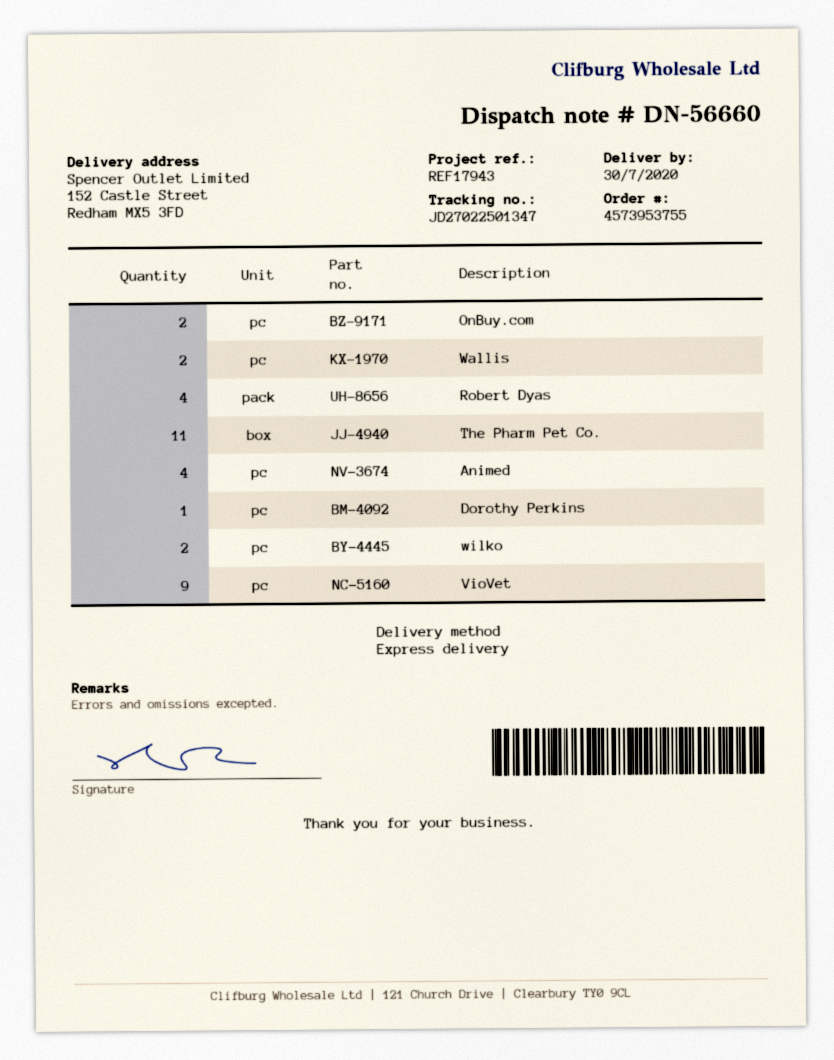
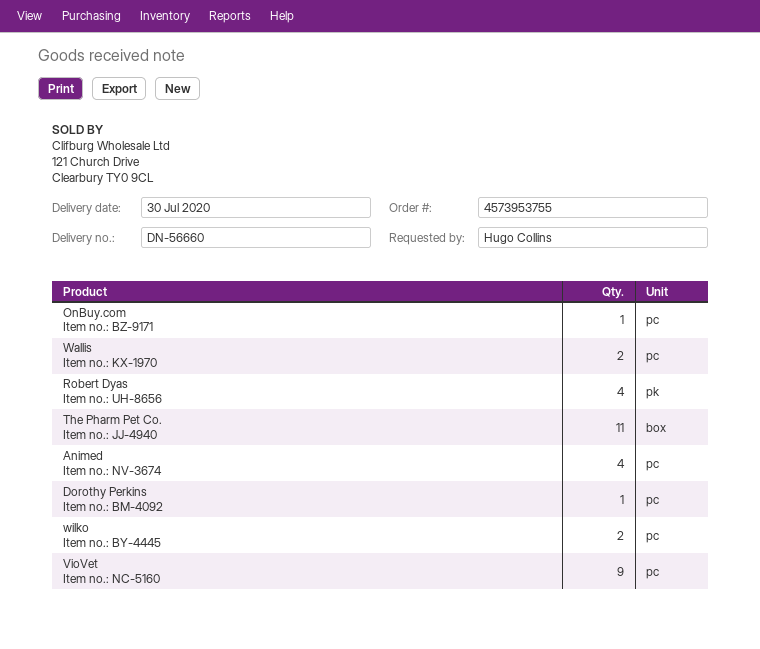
OnBuy.com: 2 -> 1

